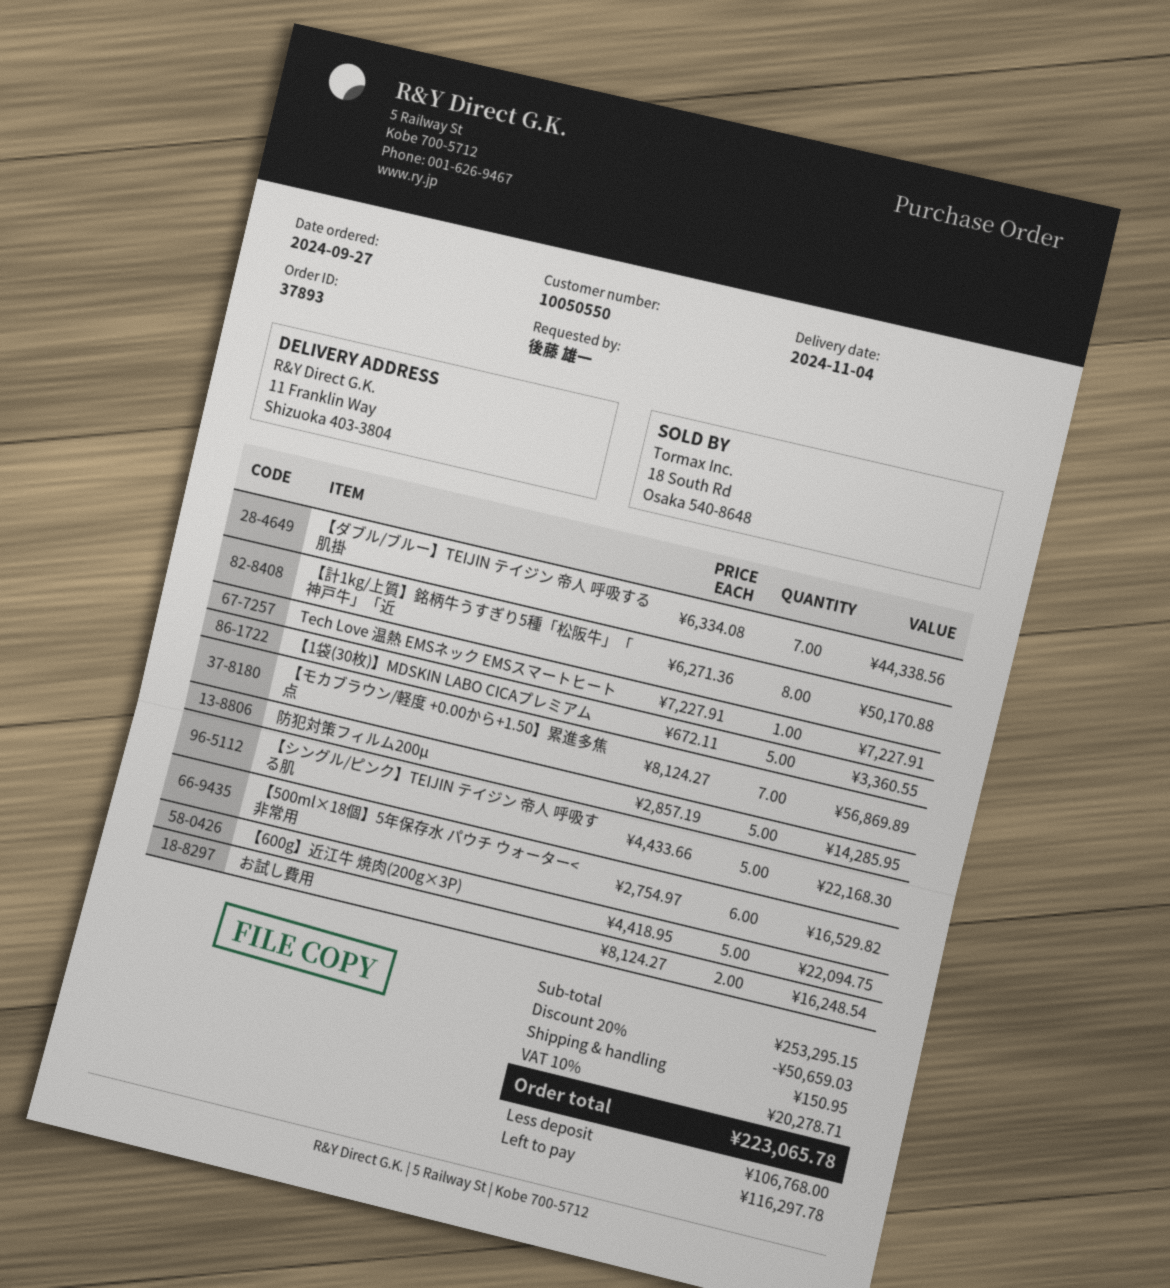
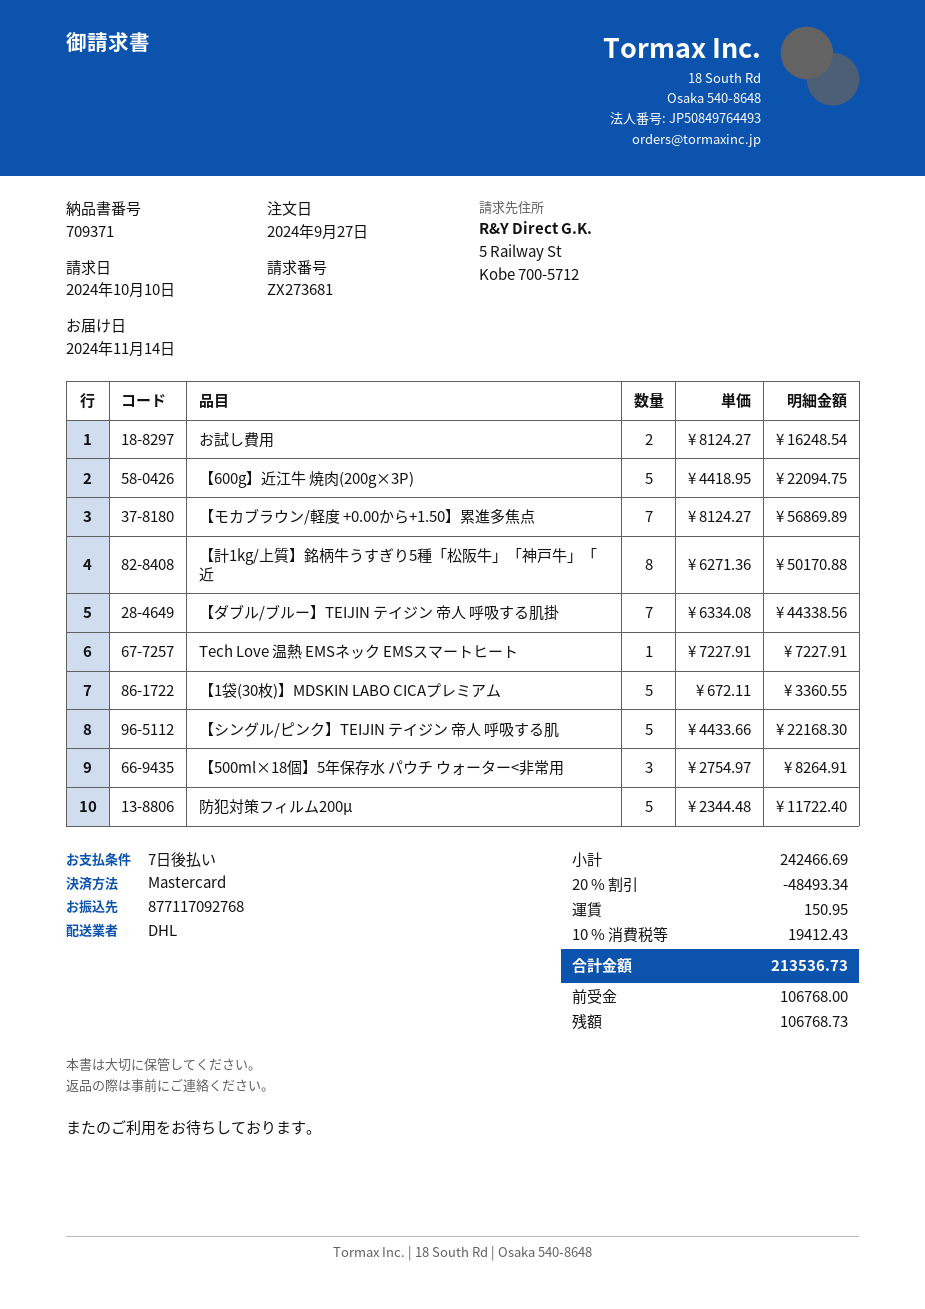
delivery date: 2024-11-04 -> 2024-11-14
防犯対策フィルム200μ: 5 x 2857.19 = 14285.95 -> 5 x 2344.48 = 11722.40
【500ml×18個】5年保存水 パウチ ウォーター<非常用: 6 x 2754.97 = 16529.82 -> 3 x 2754.97 = 8264.91
subtotal: 253295.15 -> 242466.69
discount: 20% = 50659.03 -> 20% = 48493.34
tax: 10% = 20278.71 -> 10% = 19412.43
total: 223065.78 -> 213536.73
balance: 116297.78 -> 106768.73

